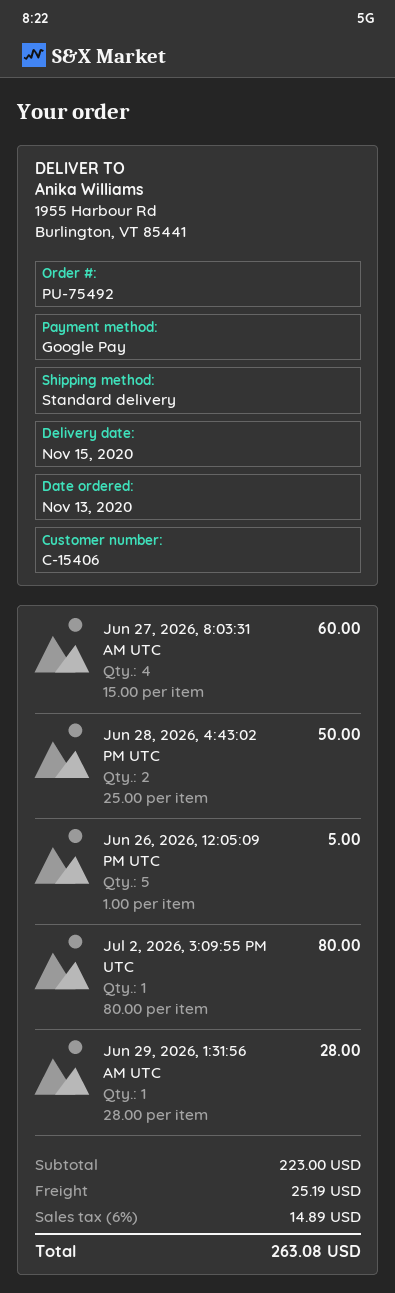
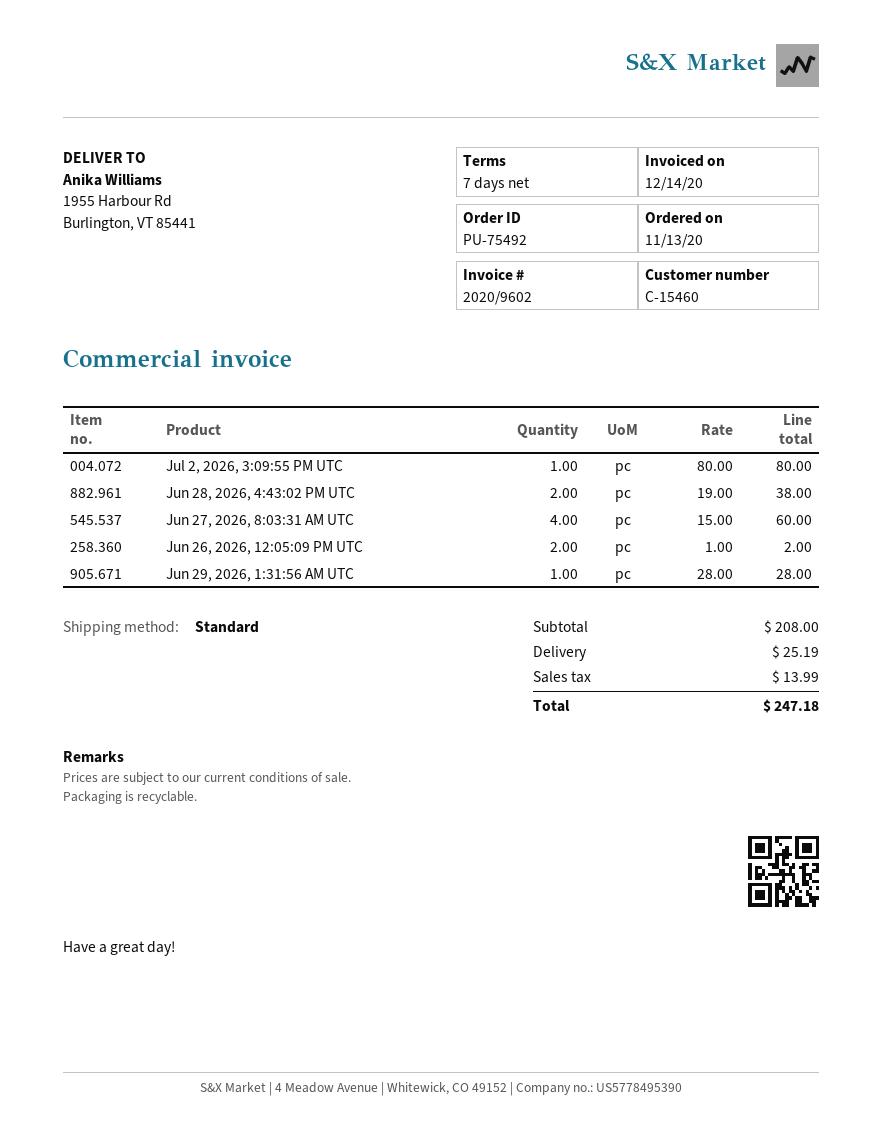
customer number: C-15406 -> C-15460
Jun 28, 2026, 4:43:02 PM UTC: 2 x 25.00 = 50.00 -> 2 x 19.00 = 38.00
Jun 26, 2026, 12:05:09 PM UTC: 5 x 1.00 = 5.00 -> 2 x 1.00 = 2.00
subtotal: 223.00 -> 208.00
tax: 14.89 -> 13.99
total: 263.08 -> 247.18

